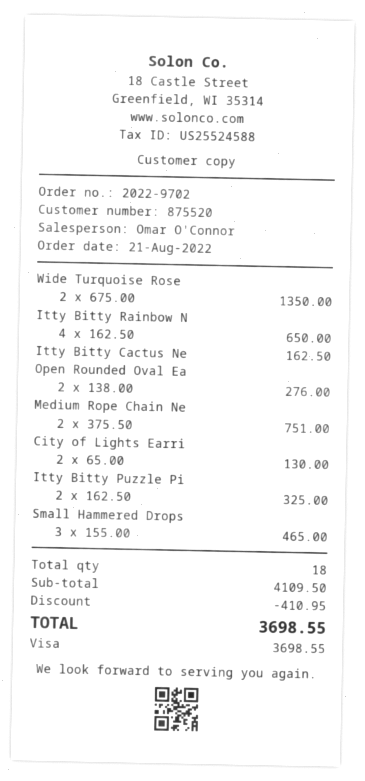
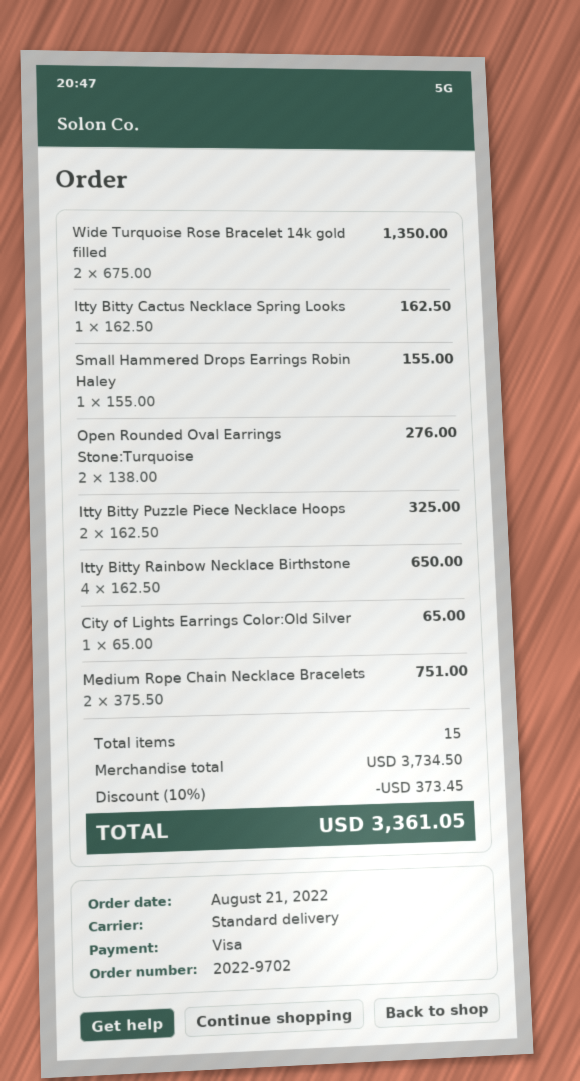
City of Lights Earri: 2 x 65.00 = 130.00 -> 1 x 65.00 = 65.00
Small Hammered Drops: 3 x 155.00 = 465.00 -> 1 x 155.00 = 155.00
total quantity: 18 -> 15
subtotal: 4109.50 -> 3734.50
discount: 410.95 -> 373.45
total: 3698.55 -> 3361.05

